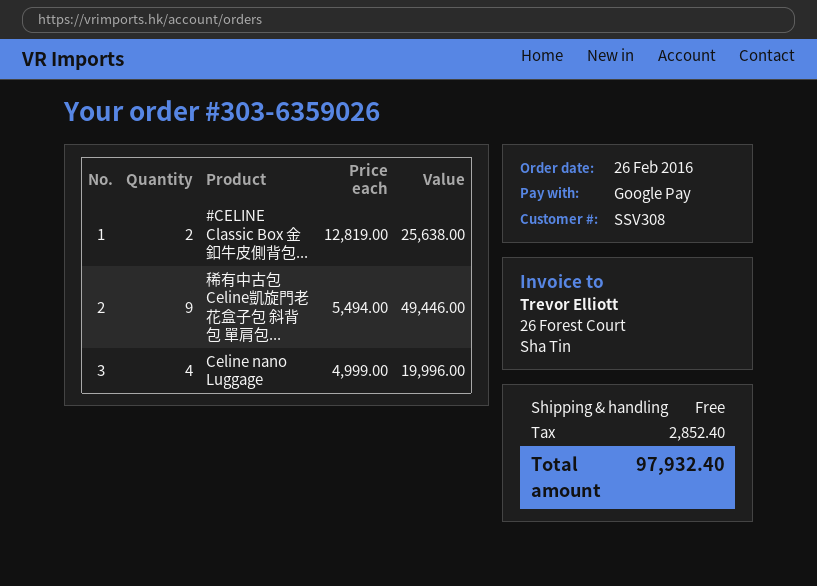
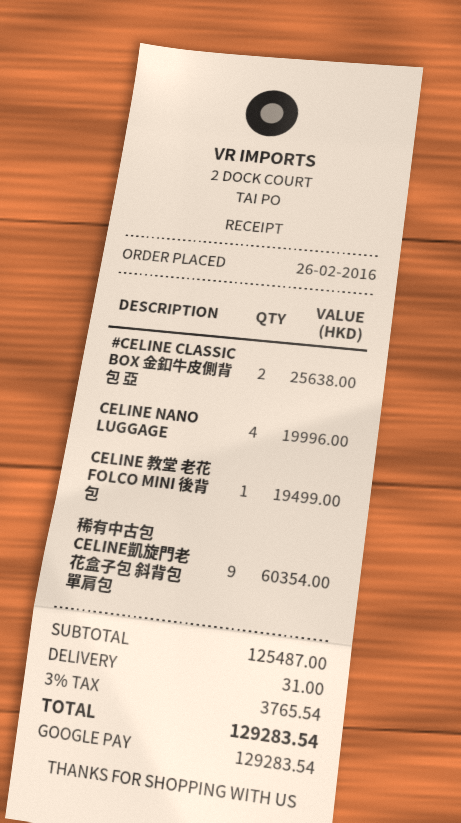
稀有中古包 Celine凱旋門老花盒子包 斜背包 單肩包...: 9 for 49446.00 -> 9 for 60354.00
CELINE 教堂 老花 FOLCO MINI 後背包: none -> 1 for 19499.00
shipping: 0.00 -> 31.00
tax: 2852.40 -> 3765.54
total: 97932.40 -> 129283.54

